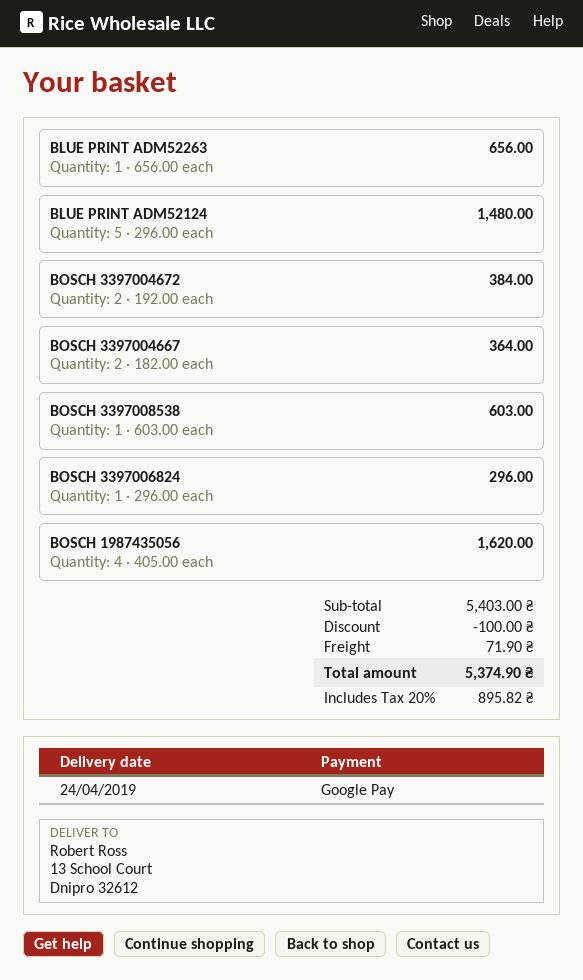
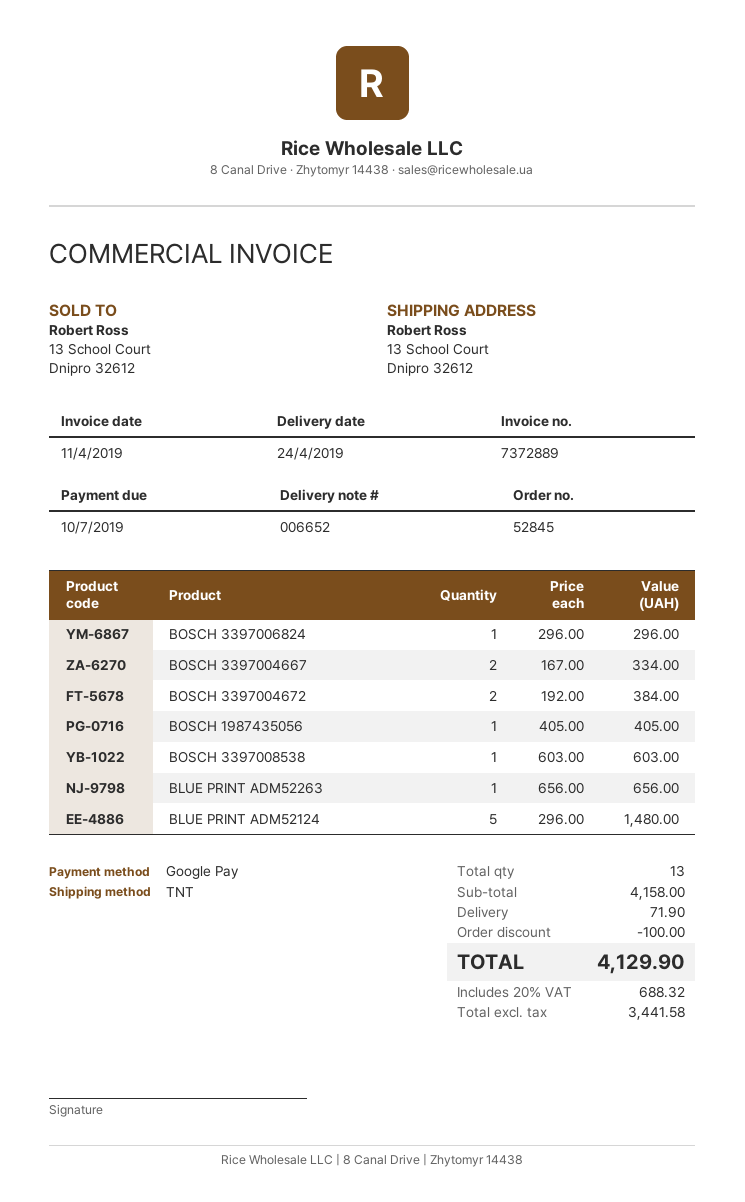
BOSCH 3397004667: 2 x 182.00 = 364.00 -> 2 x 167.00 = 334.00
BOSCH 1987435056: 4 x 405.00 = 1620.00 -> 1 x 405.00 = 405.00
subtotal: 5403.00 -> 4158.00
tax: 20% = 895.82 -> 20% = 688.32
total: 5374.90 -> 4129.90

